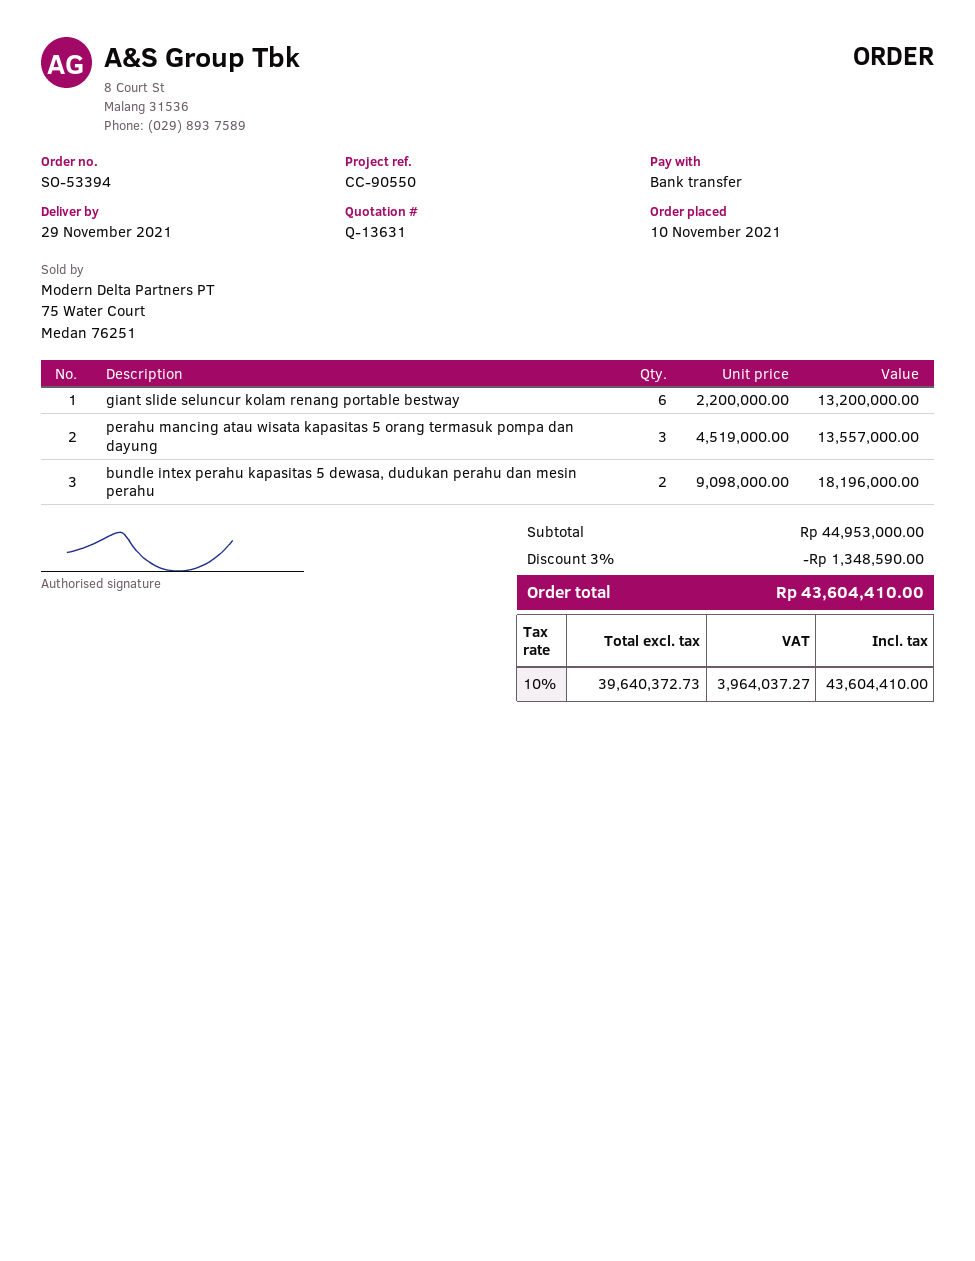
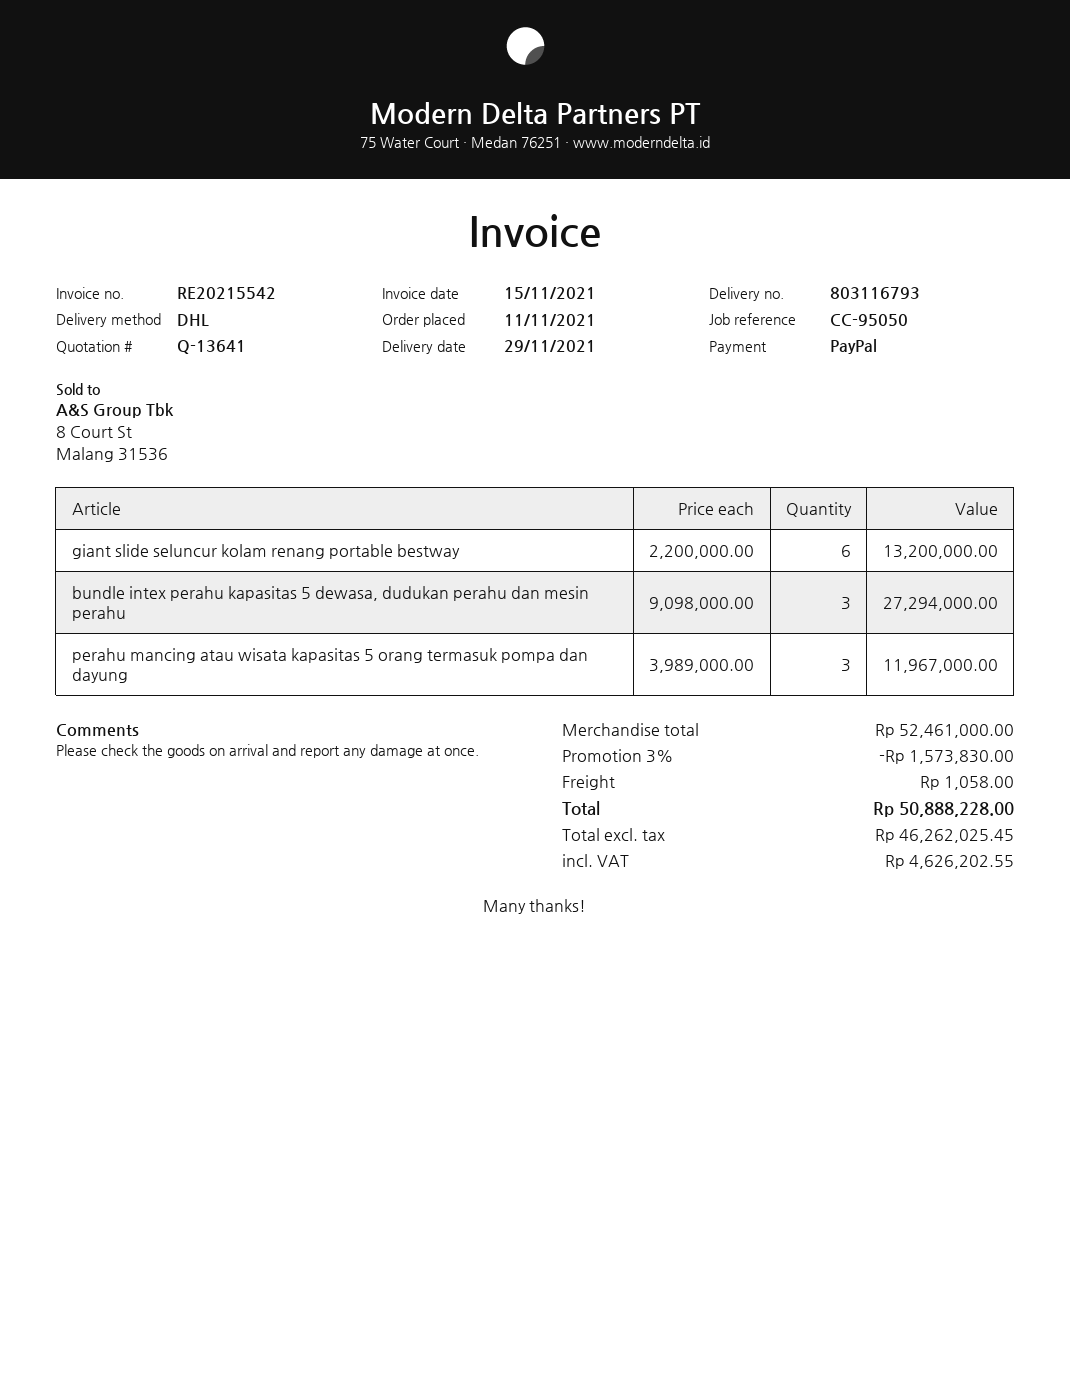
quote number: Q-13631 -> Q-13641
order date: 2021-11-10 -> 2021-11-11
reference: CC-90550 -> CC-95050
payment method: bank transfer -> PayPal
perahu mancing atau wisata kapasitas 5 orang termasuk pompa dan dayung: 3 x 4519000.00 = 13557000.00 -> 3 x 3989000.00 = 11967000.00
bundle intex perahu kapasitas 5 dewasa, dudukan perahu dan mesin perahu: 2 x 9098000.00 = 18196000.00 -> 3 x 9098000.00 = 27294000.00
subtotal: 44953000.00 -> 52461000.00
discount: 3% = 1348590.00 -> 3% = 1573830.00
shipping: none -> 1058.00
net: 39640372.73 -> 46262025.45
tax: 3964037.27 -> 4626202.55
total: 43604410.00 -> 50888228.00

